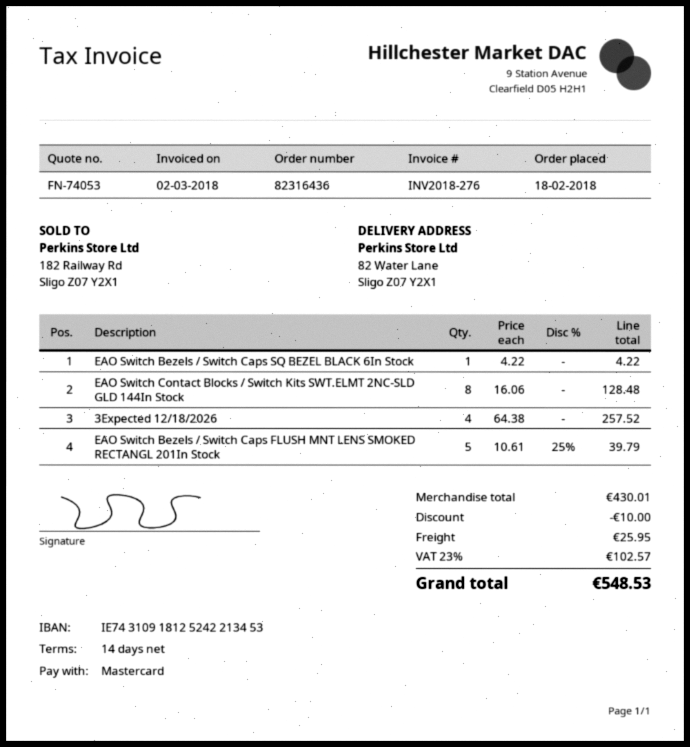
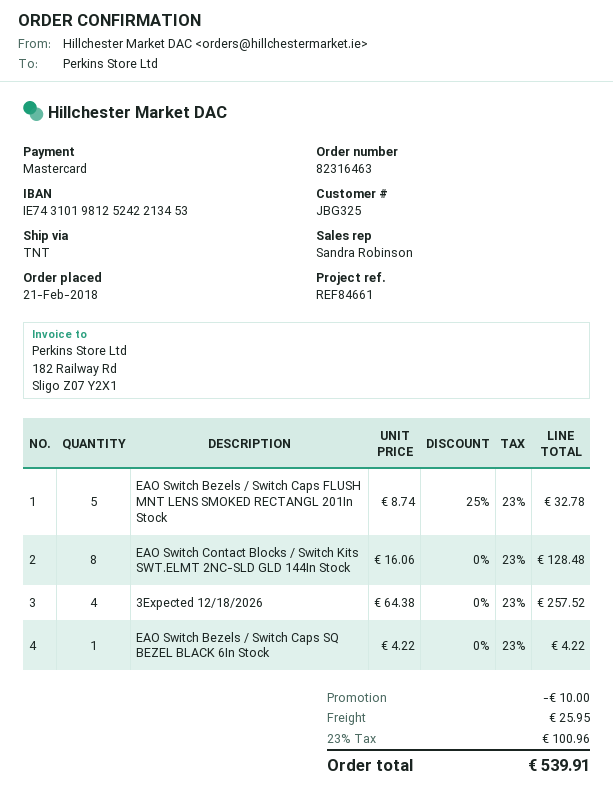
order number: 82316436 -> 82316463
order date: 2018-02-18 -> 2018-02-21
bank account: IE74310918125242213453 -> IE74310198125242213453
EAO Switch Bezels / Switch Caps FLUSH MNT LENS SMOKED RECTANGL 201In Stock: 5 x 10.61 - 25% = 39.79 -> 5 x 8.74 - 25% = 32.78
tax: 23% = 102.57 -> 23% = 100.96
total: 548.53 -> 539.91

